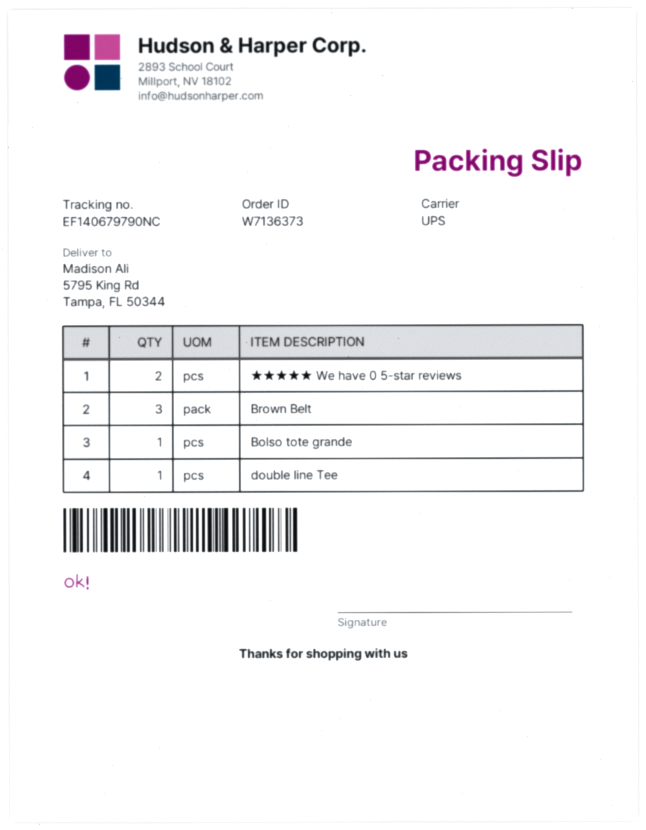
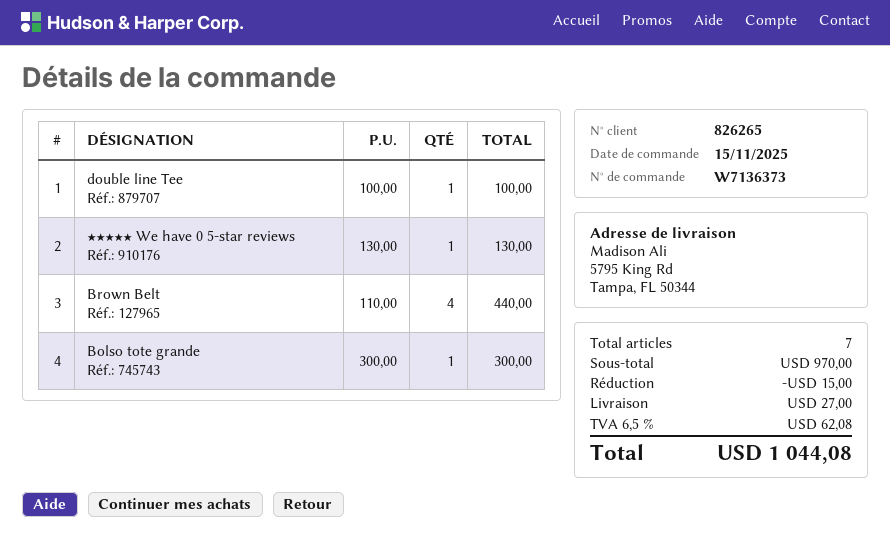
★★★★★ We have 0 5-star reviews: 2 -> 1
Brown Belt: 3 -> 4

